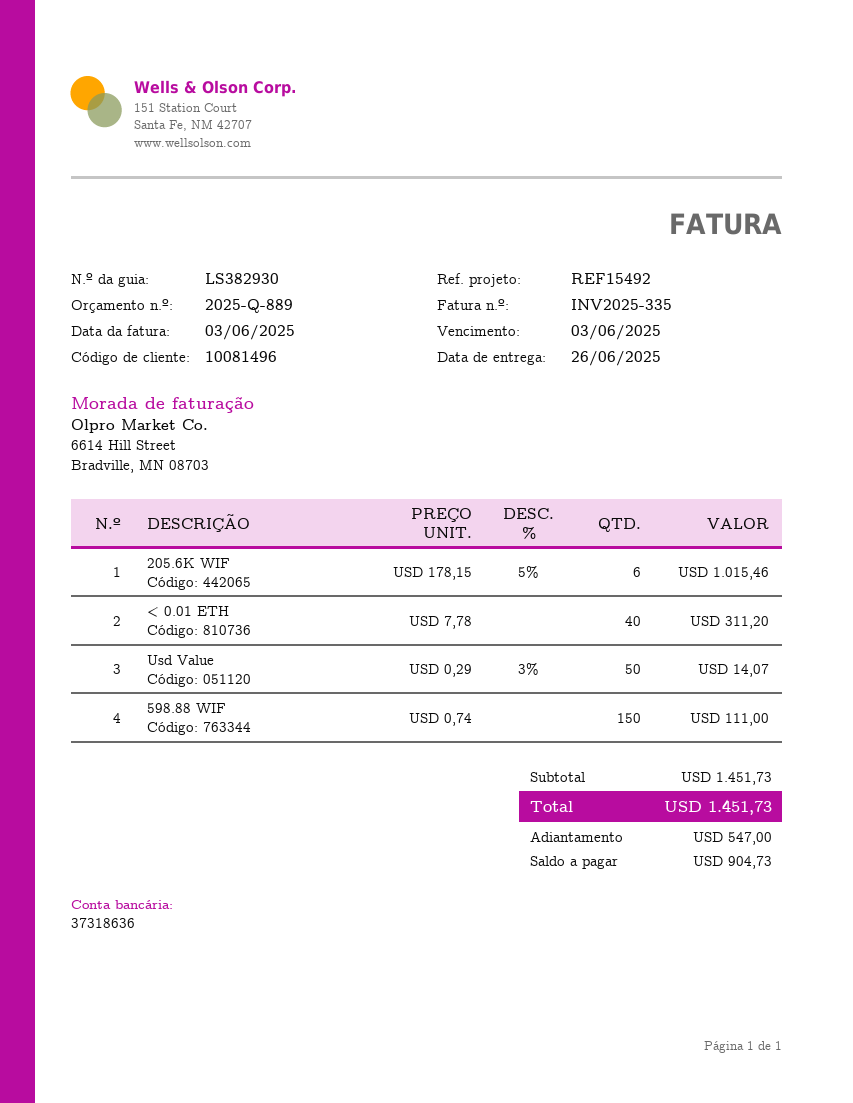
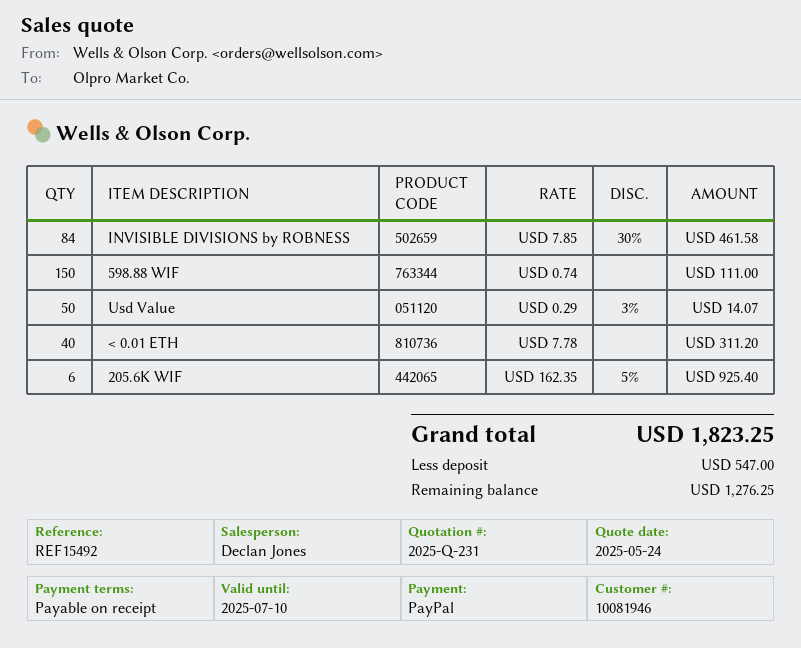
quote number: 2025-Q-889 -> 2025-Q-231
customer number: 10081496 -> 10081946
205.6K WIF: 6 x 178.15 - 5% = 1015.46 -> 6 x 162.35 - 5% = 925.40
INVISIBLE DIVISIONS by ROBNESS: none -> 84 x 7.85 - 30% = 461.58
total: 1451.73 -> 1823.25
balance: 904.73 -> 1276.25

